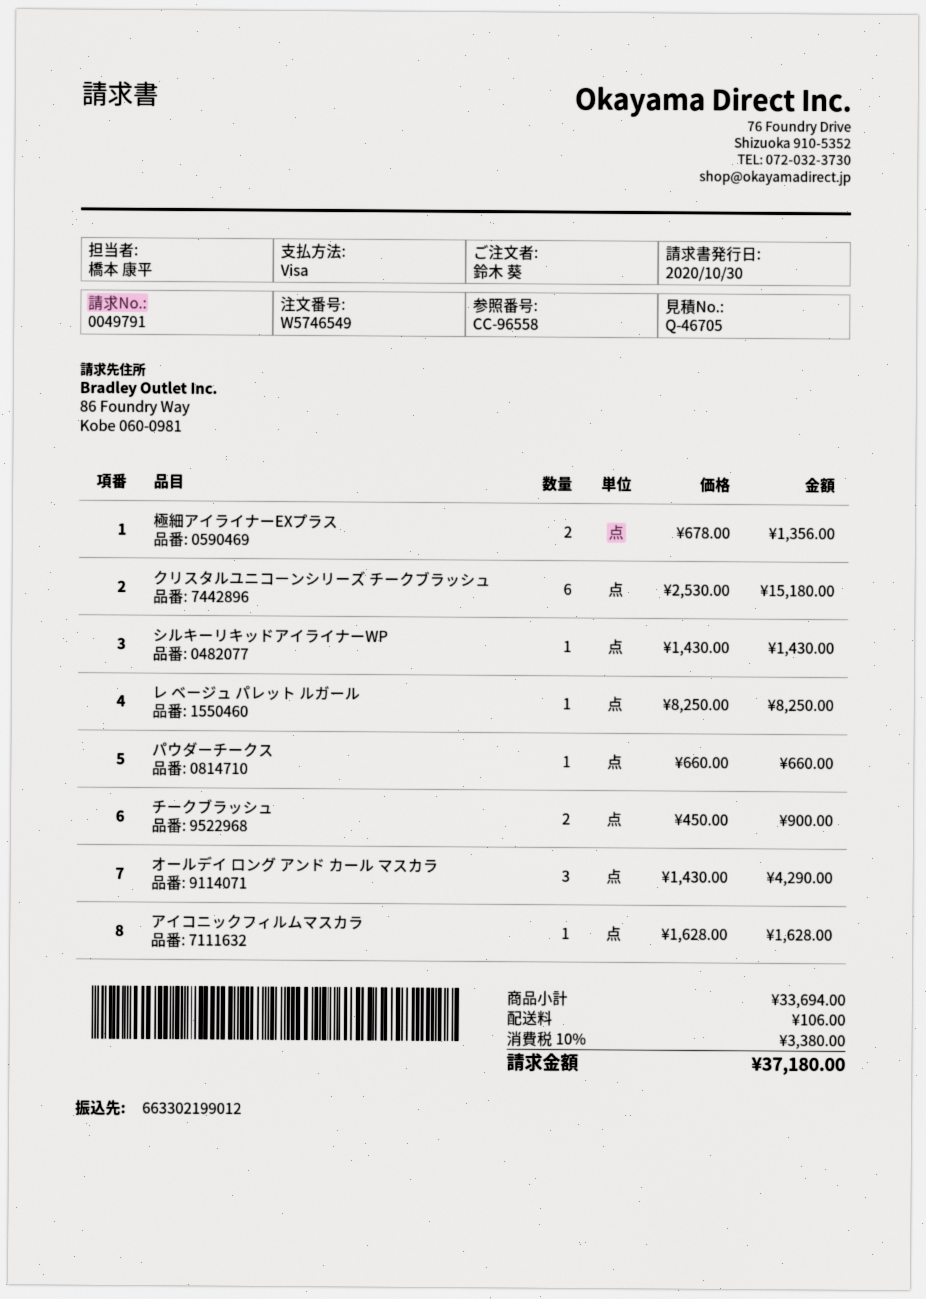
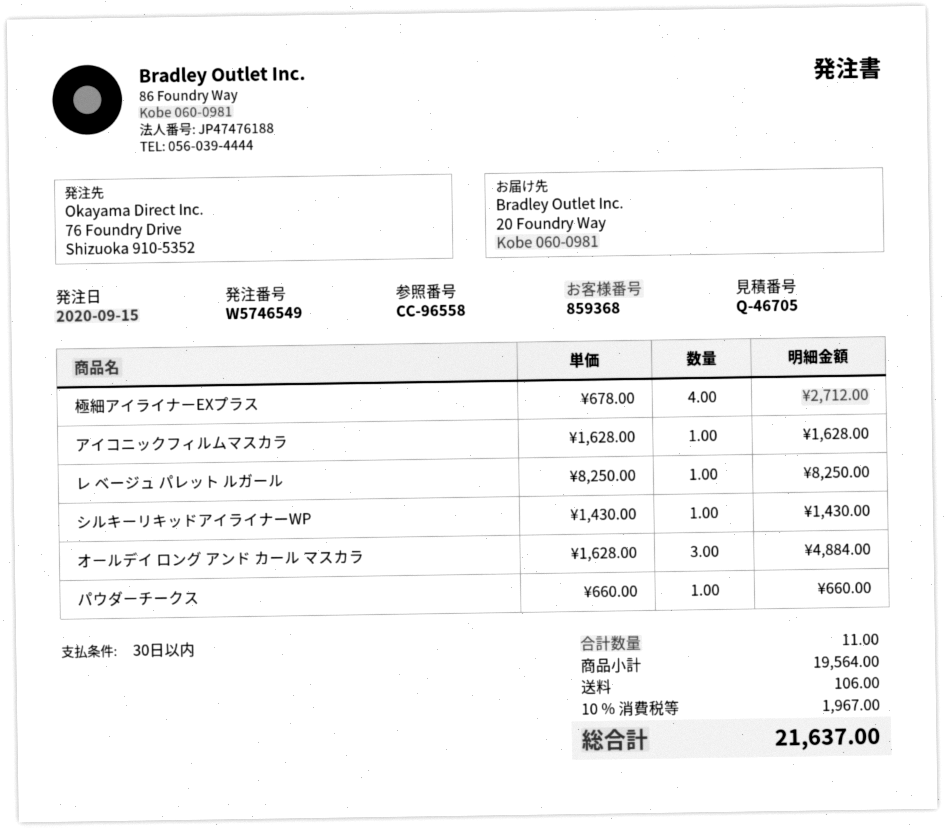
極細アイライナーEXプラス: 2 x 678.00 = 1356.00 -> 4 x 678.00 = 2712.00
クリスタルユニコーンシリーズ チークブラッシュ: 6 x 2530.00 = 15180.00 -> none
チークブラッシュ: 2 x 450.00 = 900.00 -> none
オールデイ ロング アンド カール マスカラ: 3 x 1430.00 = 4290.00 -> 3 x 1628.00 = 4884.00
subtotal: 33694.00 -> 19564.00
tax: 10% = 3380.00 -> 10% = 1967.00
total: 37180.00 -> 21637.00

